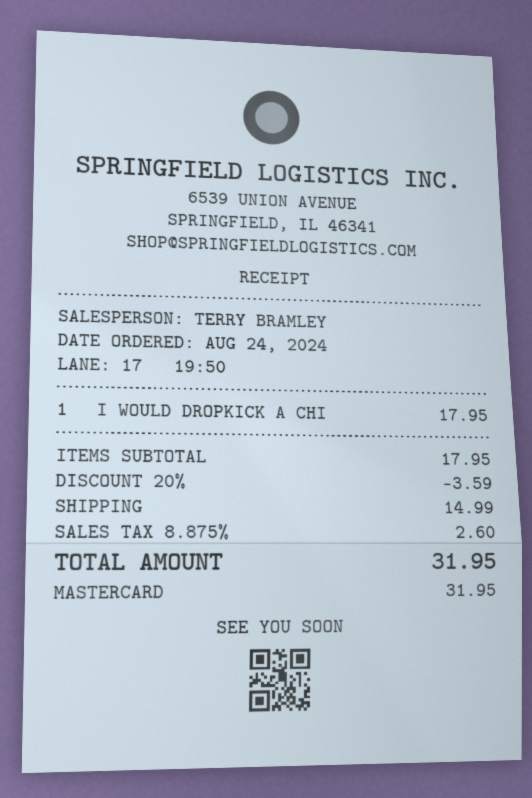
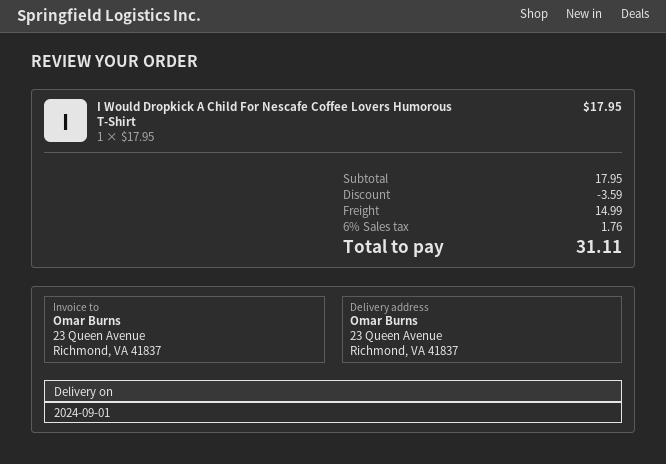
tax: 8.875% = 2.60 -> 6% = 1.76
total: 31.95 -> 31.11

